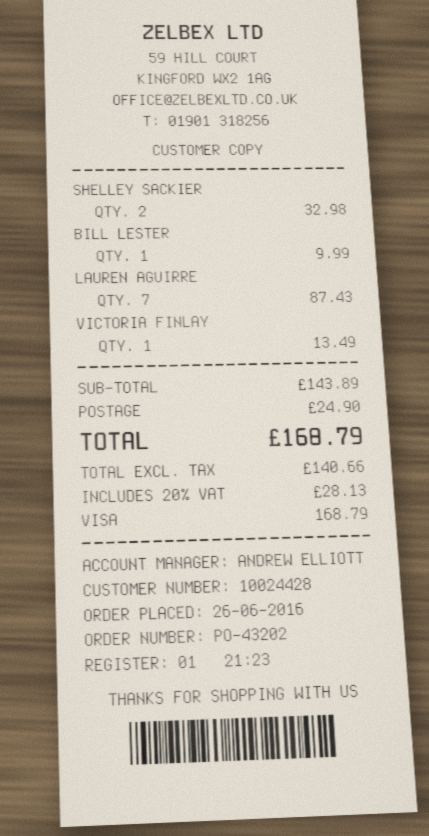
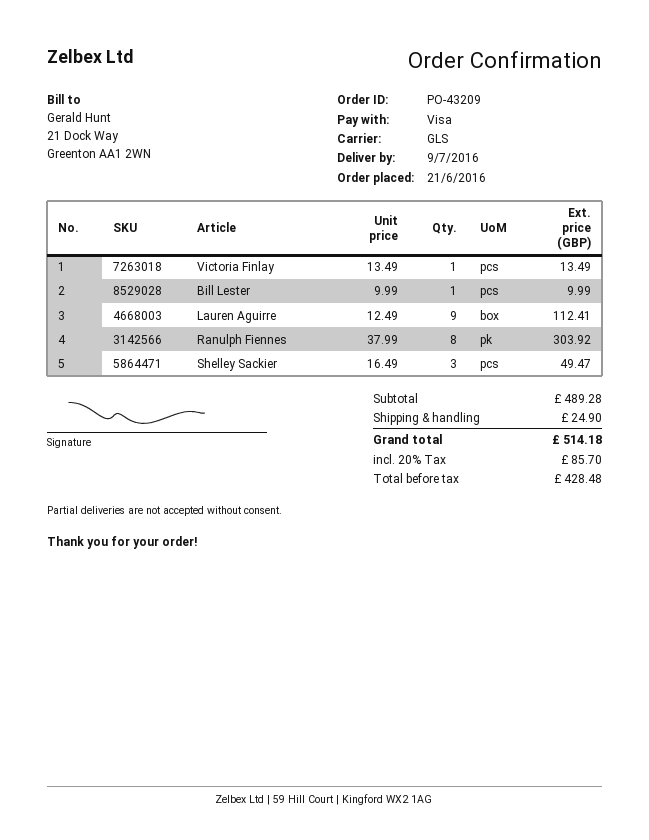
order number: PO-43202 -> PO-43209
order date: 2016-06-26 -> 2016-06-21
SHELLEY SACKIER: 2 for 32.98 -> 3 for 49.47
LAUREN AGUIRRE: 7 for 87.43 -> 9 for 112.41
Ranulph Fiennes: none -> 8 for 303.92
subtotal: 143.89 -> 489.28
net: 140.66 -> 428.48
tax: 20% = 28.13 -> 20% = 85.70
total: 168.79 -> 514.18

